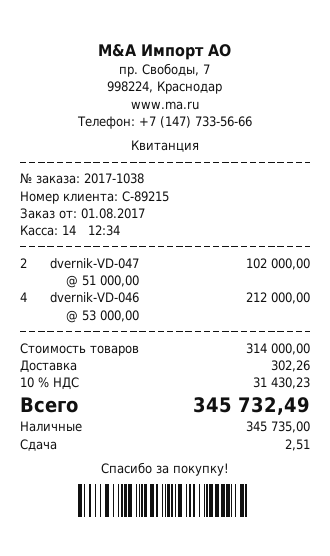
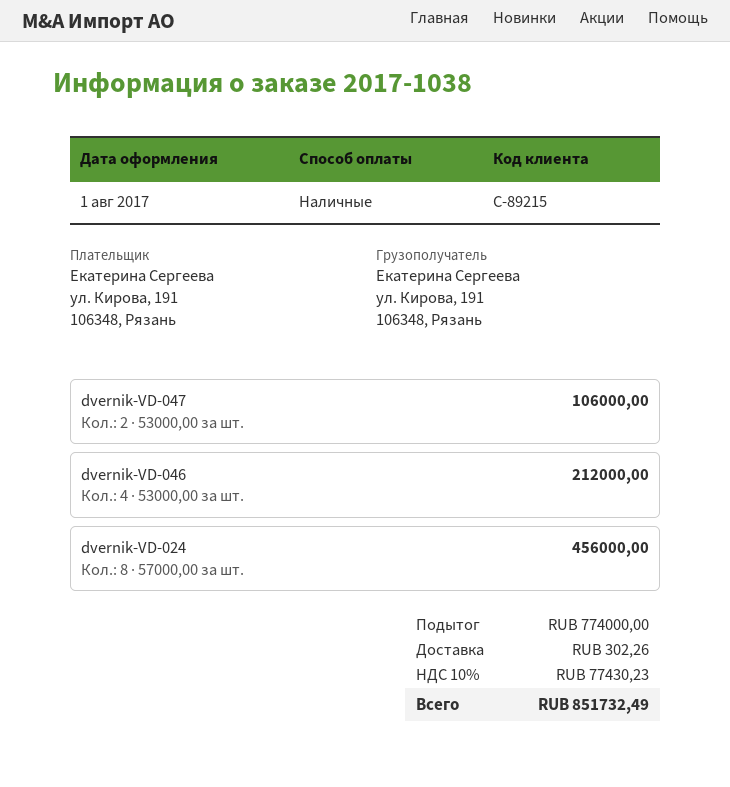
dvernik-VD-047: 2 x 51000.00 = 102000.00 -> 2 x 53000.00 = 106000.00
dvernik-VD-024: none -> 8 x 57000.00 = 456000.00
subtotal: 314000.00 -> 774000.00
tax: 10% = 31430.23 -> 10% = 77430.23
total: 345732.49 -> 851732.49

